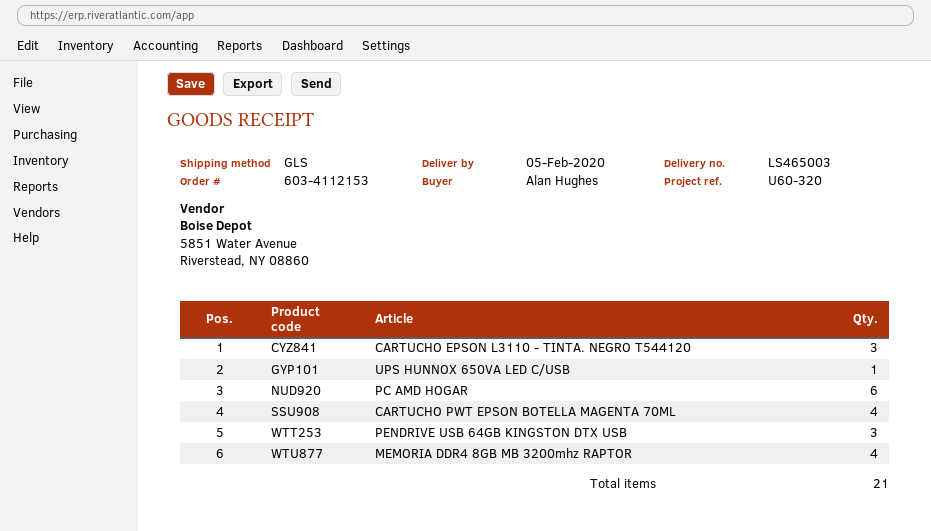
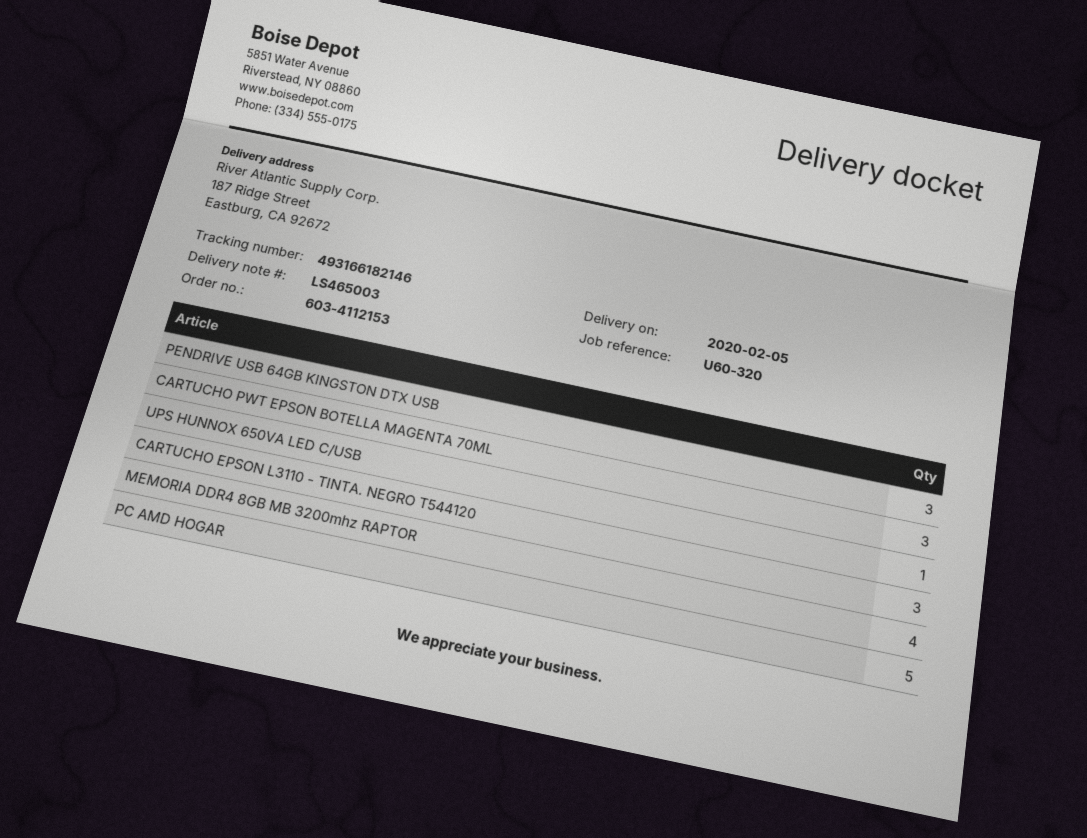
PC AMD HOGAR: 6 -> 5
CARTUCHO PWT EPSON BOTELLA MAGENTA 70ML: 4 -> 3

